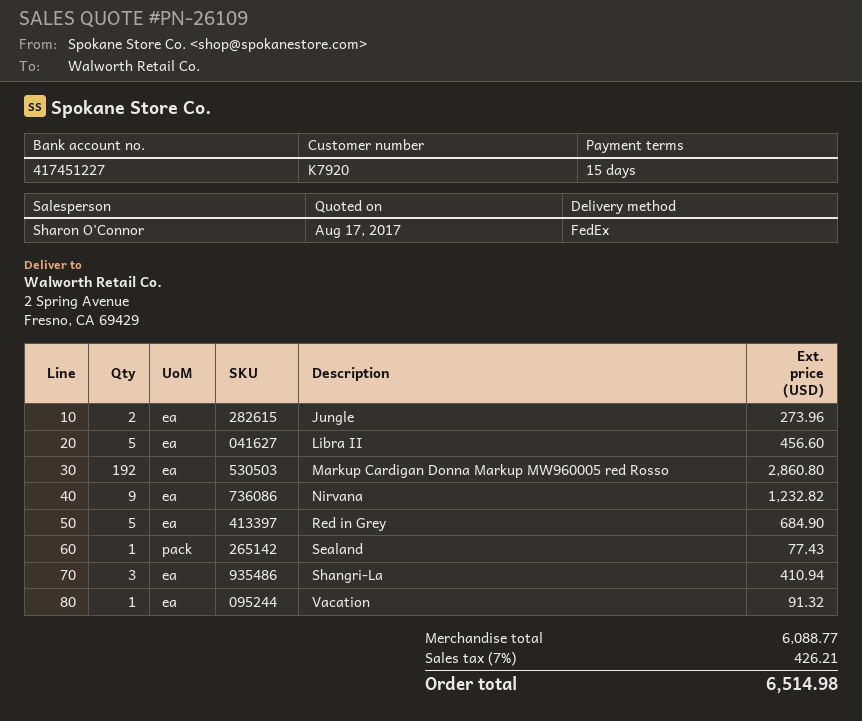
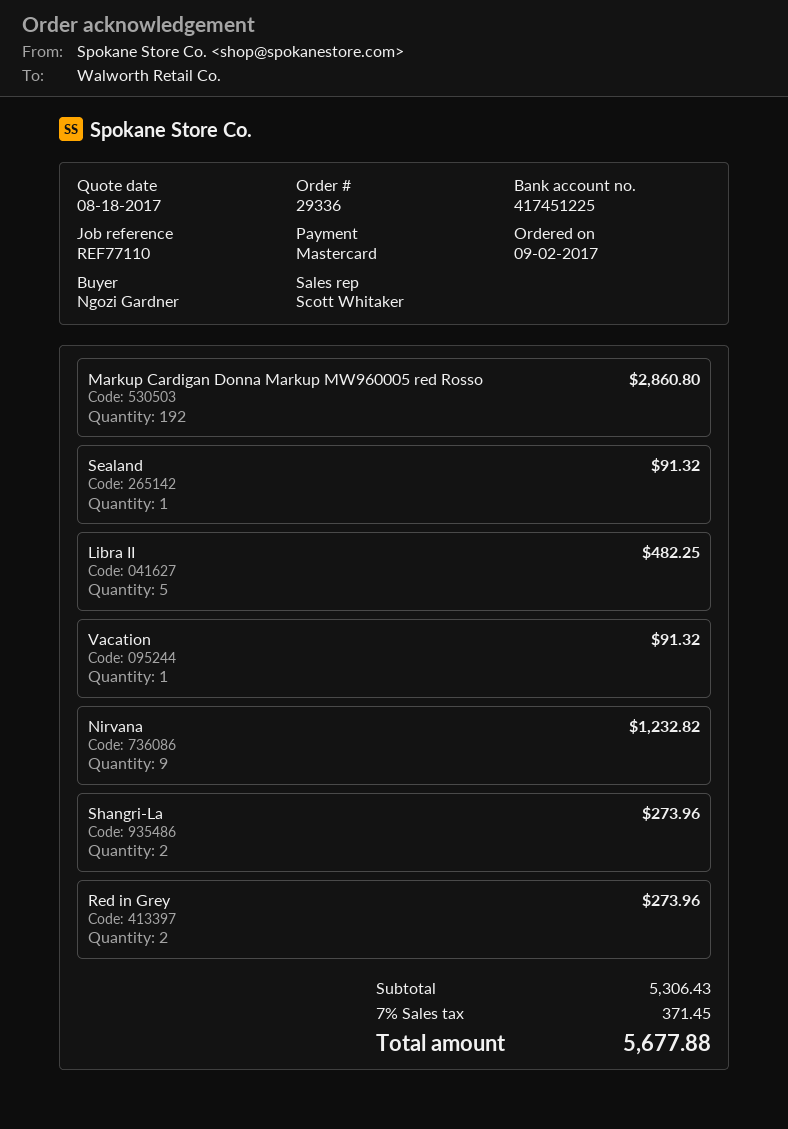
quote date: 2017-08-17 -> 2017-08-18
sales rep: Sharon O'Connor -> Scott Whitaker
bank account: 417451227 -> 417451225
Jungle: 2 for 273.96 -> none
Libra II: 5 for 456.60 -> 5 for 482.25
Red in Grey: 5 for 684.90 -> 2 for 273.96
Sealand: 1 for 77.43 -> 1 for 91.32
Shangri-La: 3 for 410.94 -> 2 for 273.96
subtotal: 6088.77 -> 5306.43
tax: 7% = 426.21 -> 7% = 371.45
total: 6514.98 -> 5677.88

